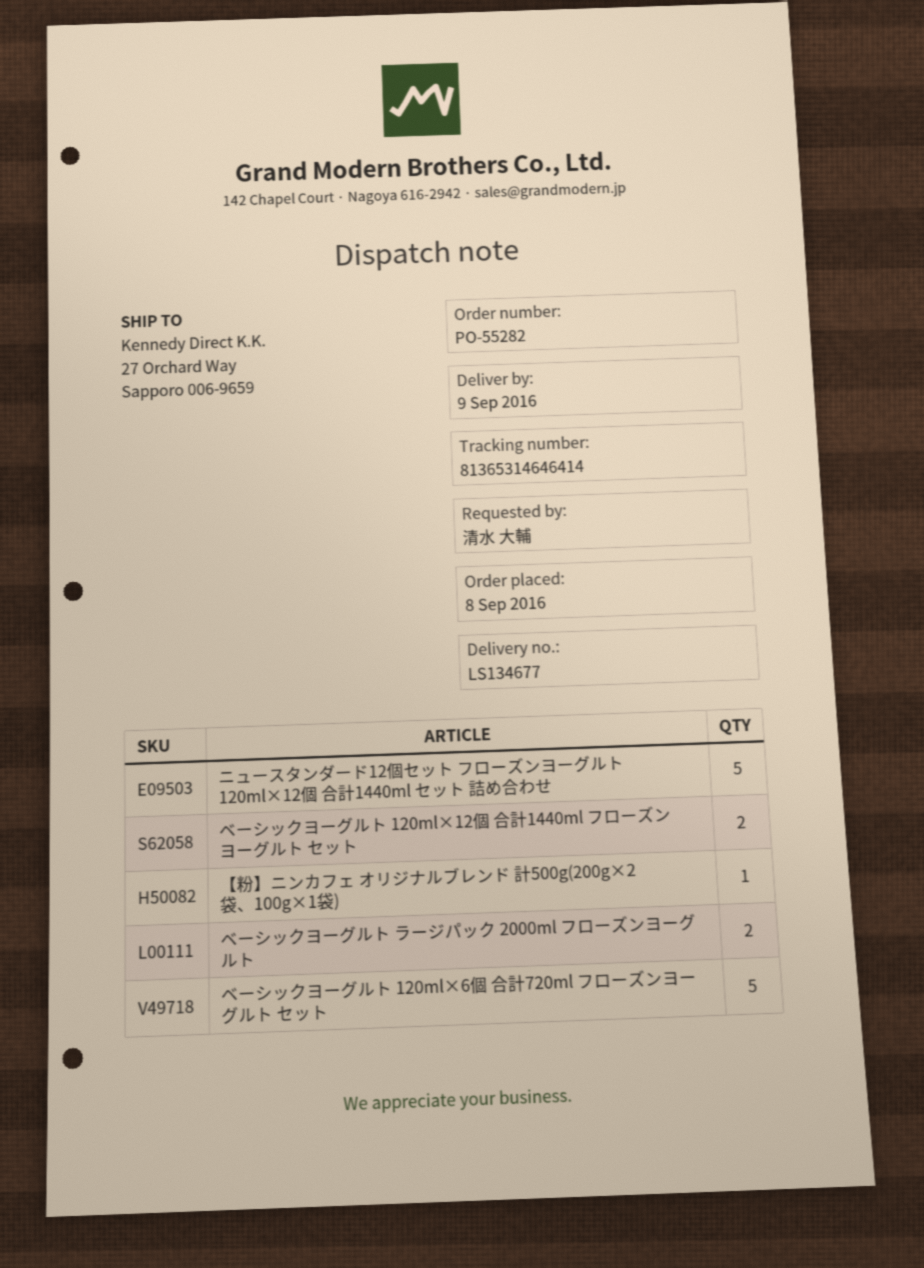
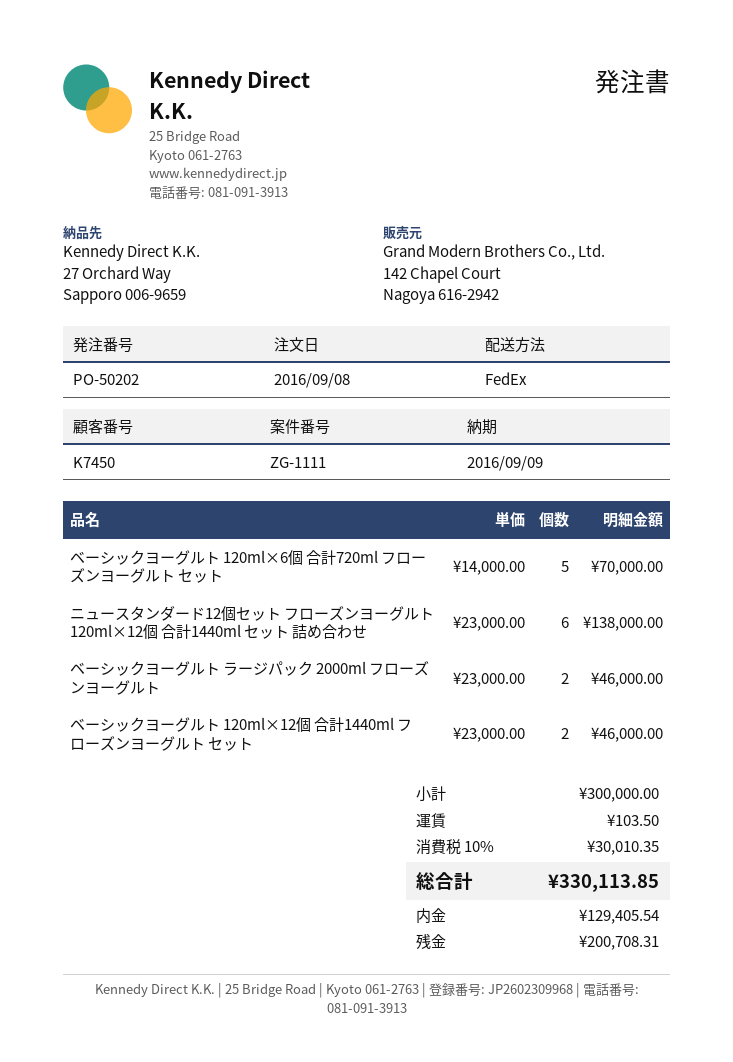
order number: PO-55282 -> PO-50202
ニュースタンダード12個セット フローズンヨーグルト 120ml×12個 合計1440ml セット 詰め合わせ: 5 -> 6
【粉】ニンカフェ オリジナルブレンド 計500g(200g×2袋、100g×1袋): 1 -> none

